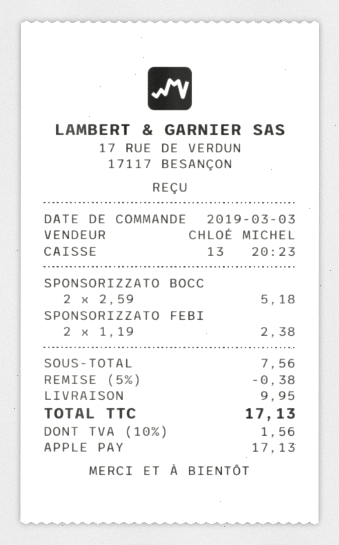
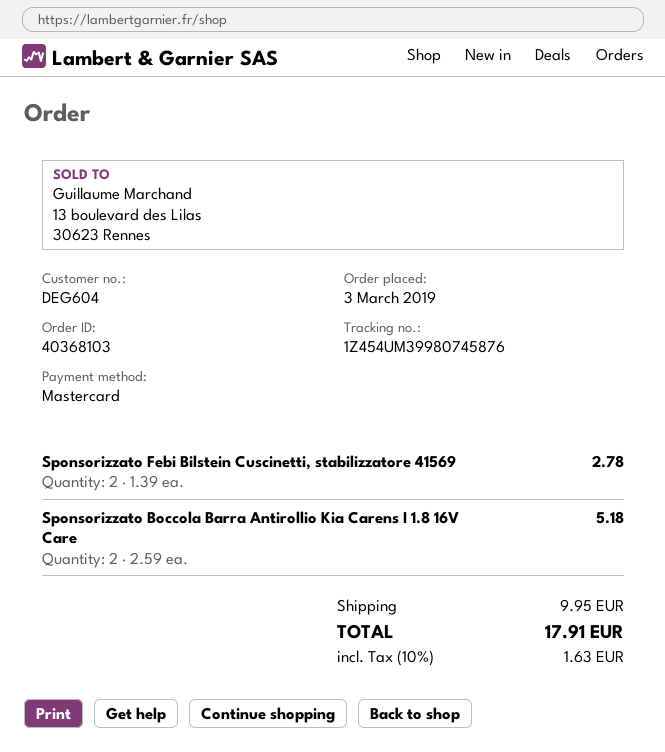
payment method: Apple Pay -> Mastercard
SPONSORIZZATO FEBI: 2 x 1.19 = 2.38 -> 2 x 1.39 = 2.78
discount: 5% = 0.38 -> none
tax: 10% = 1.56 -> 10% = 1.63
total: 17.13 -> 17.91

